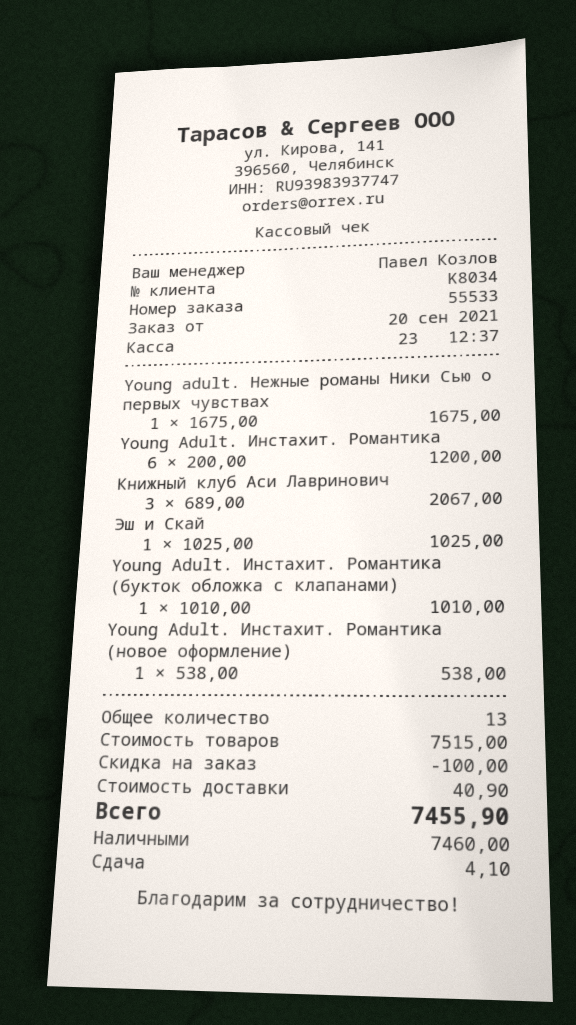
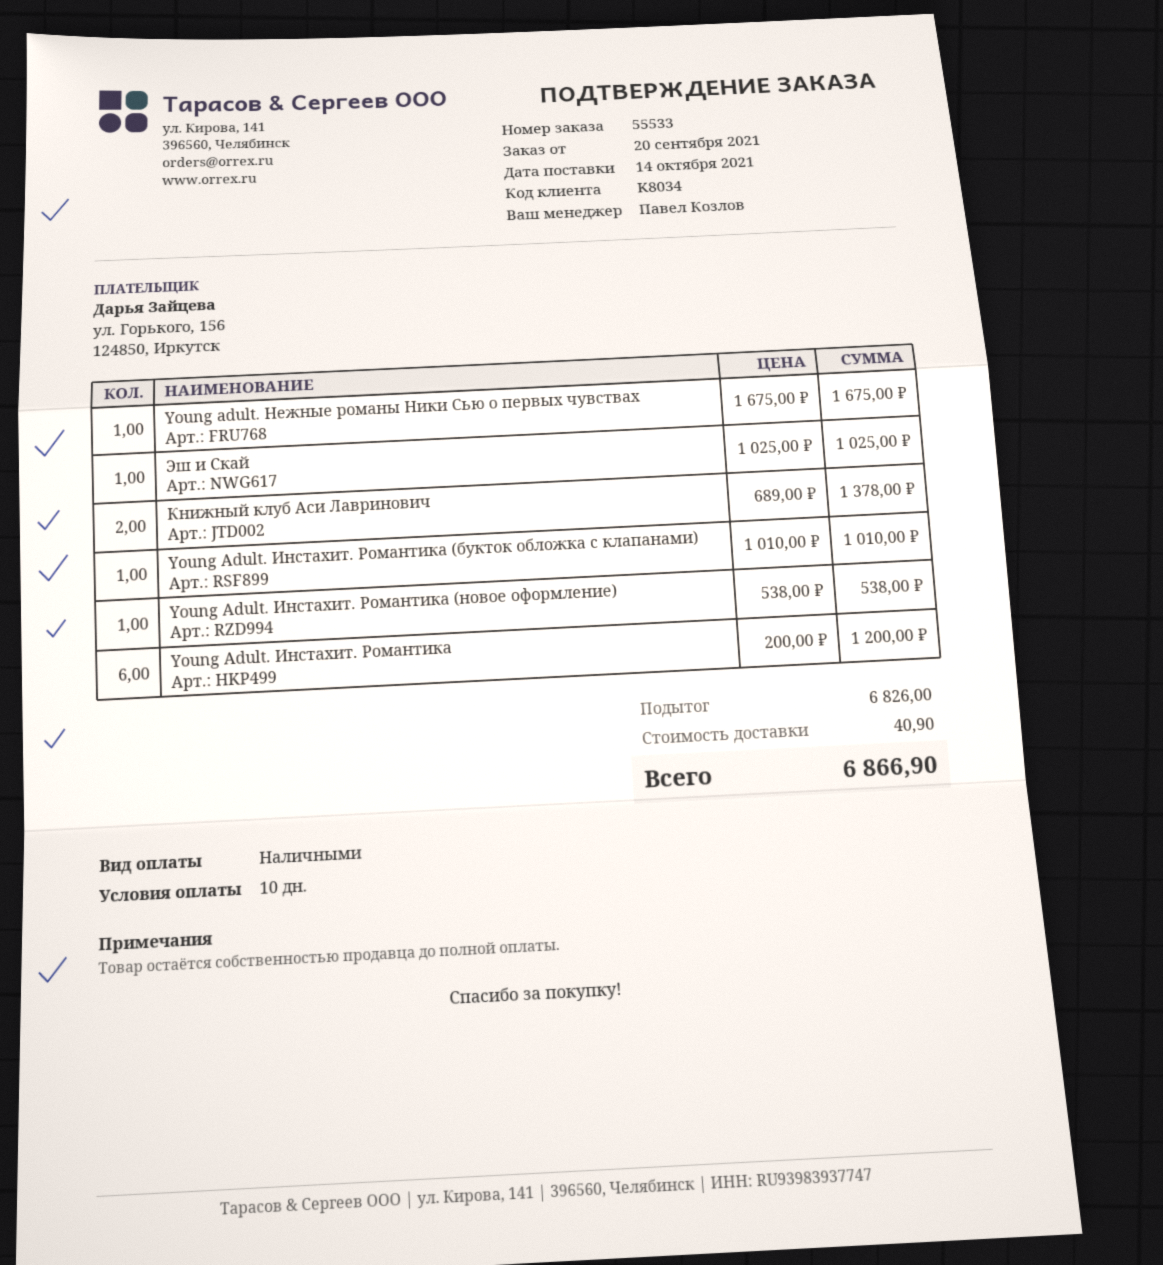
Книжный клуб Аси Лавринович: 3 x 689.00 = 2067.00 -> 2 x 689.00 = 1378.00
subtotal: 7515.00 -> 6826.00
discount: 100.00 -> none
total: 7455.90 -> 6866.90

